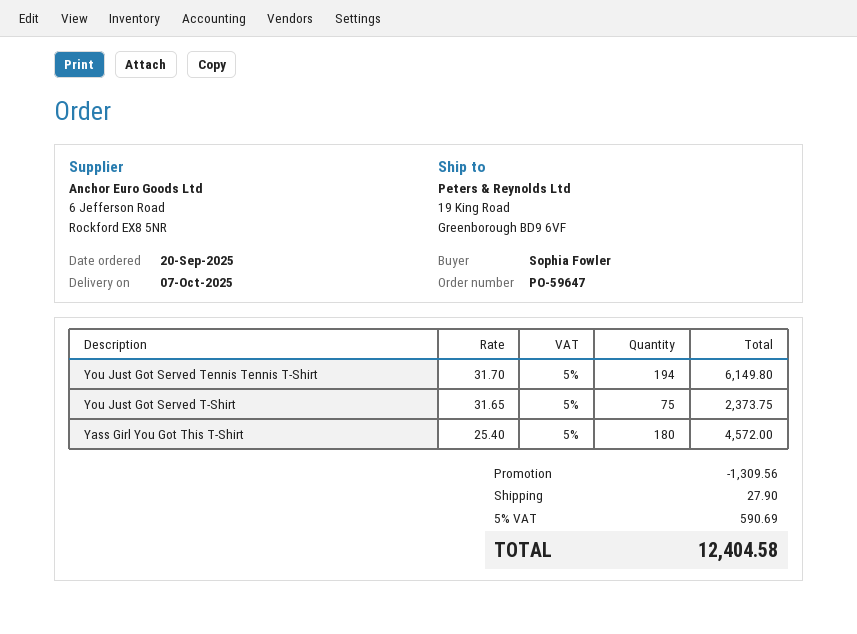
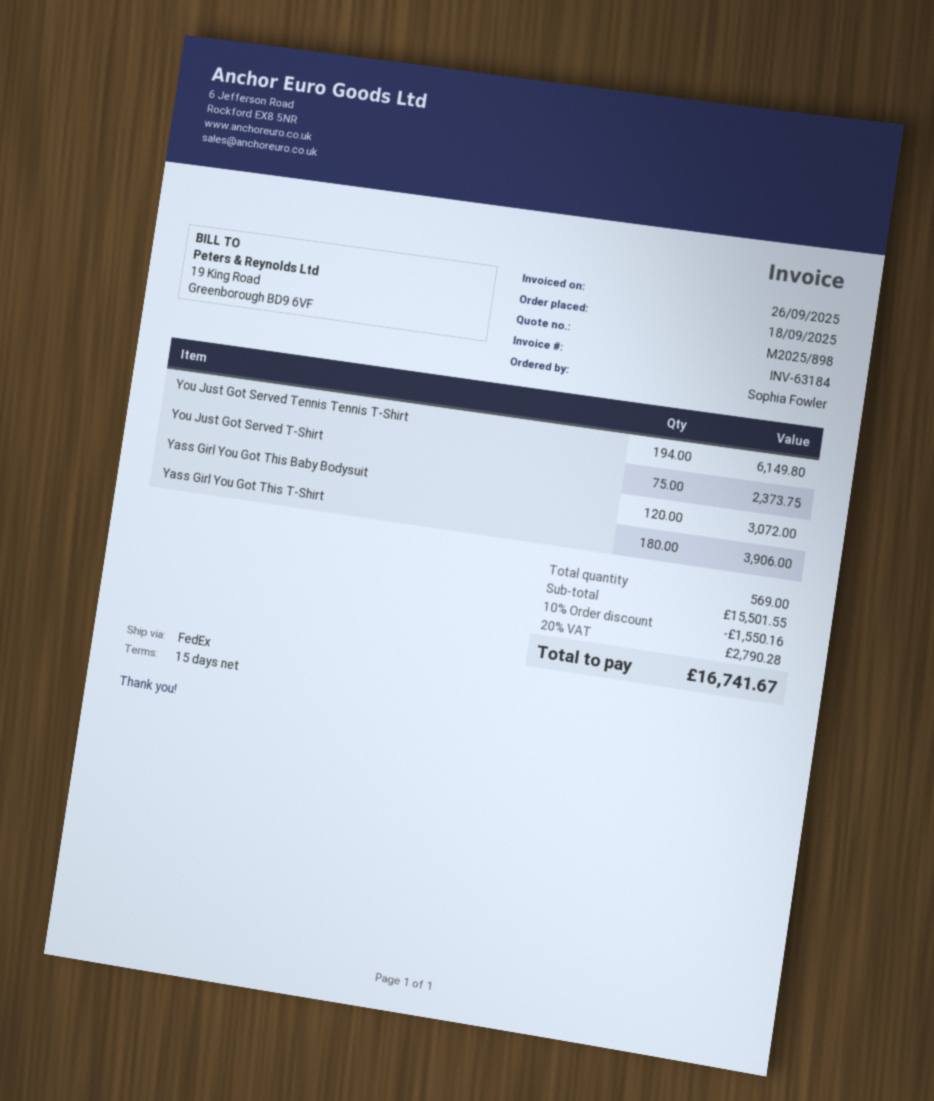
order date: 2025-09-20 -> 2025-09-18
Yass Girl You Got This T-Shirt: 180 for 4572.00 -> 180 for 3906.00
Yass Girl You Got This Baby Bodysuit: none -> 120 for 3072.00
discount: 1309.56 -> 1550.16
shipping: 27.90 -> none
tax: 5% = 590.69 -> 20% = 2790.28
total: 12404.58 -> 16741.67

